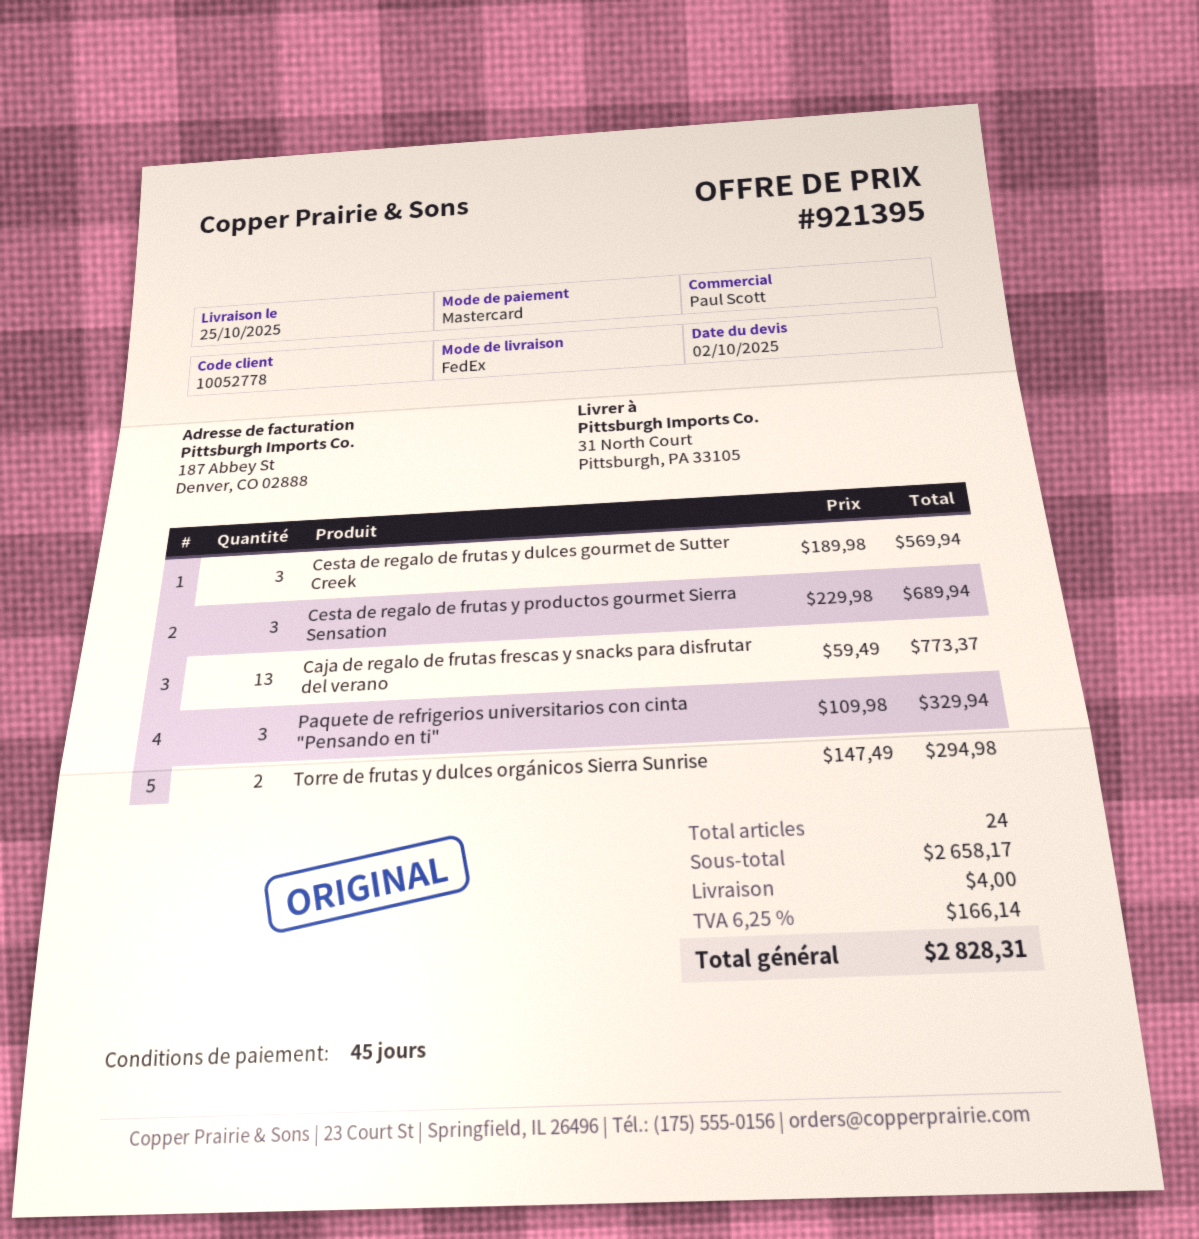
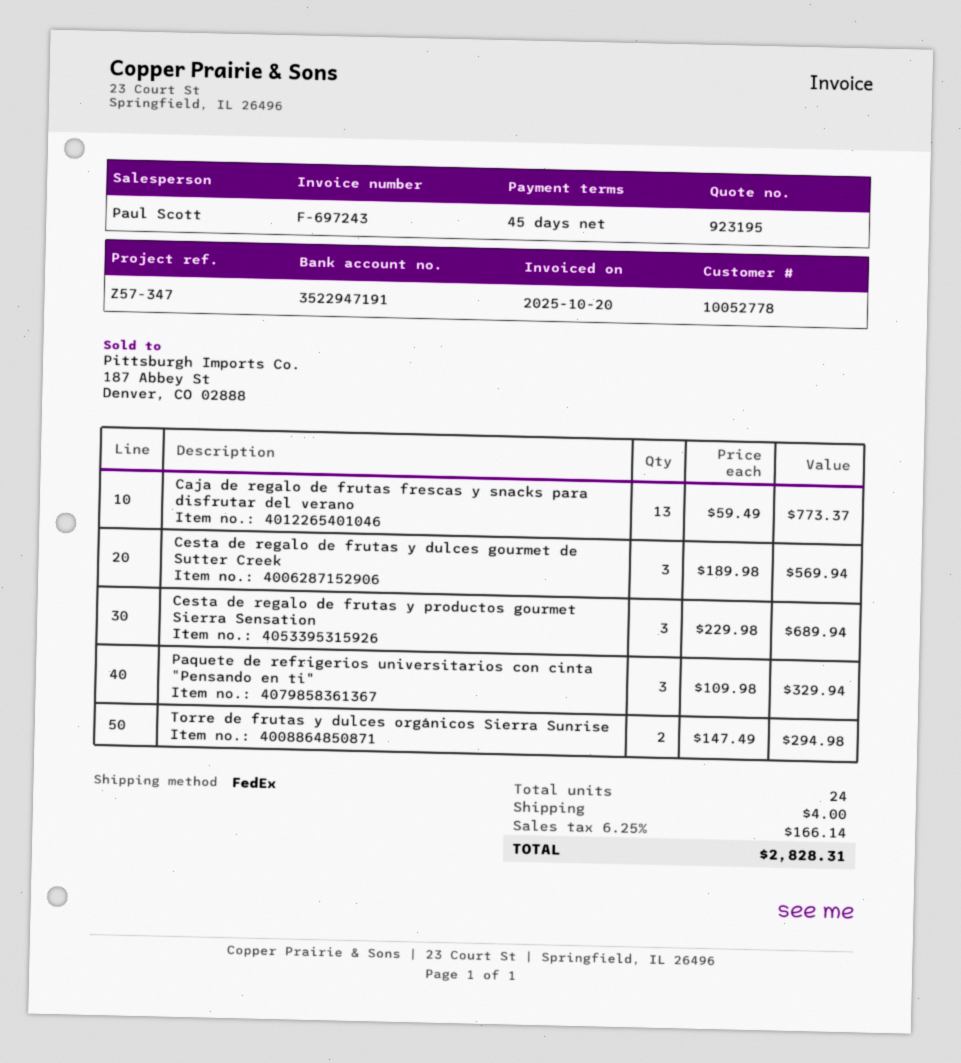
quote number: 921395 -> 923195

